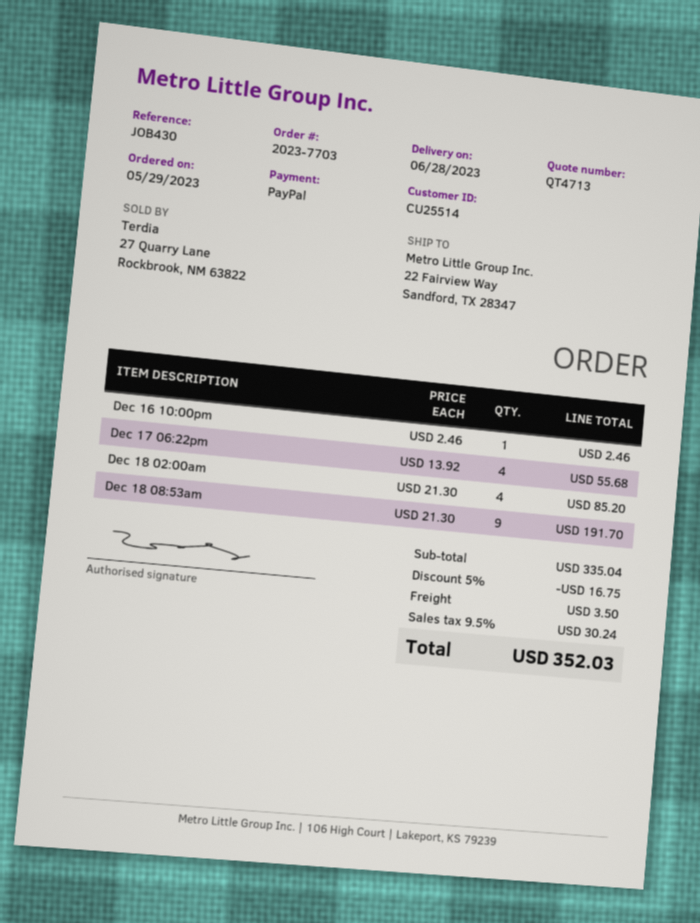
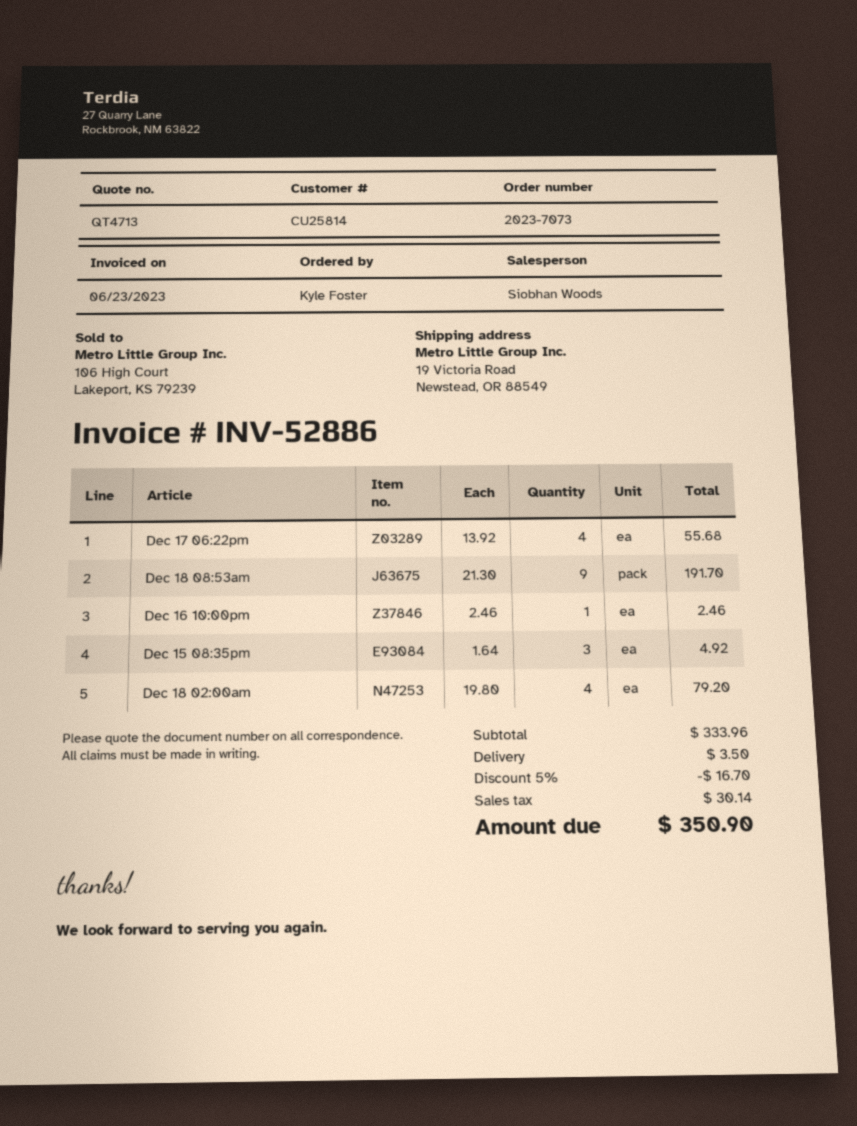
order number: 2023-7703 -> 2023-7073
customer number: CU25514 -> CU25814
ship to: 22 Fairview Way, Sandford, TX 28347 -> 19 Victoria Road, Newstead, OR 88549
Dec 18 02:00am: 4 x 21.30 = 85.20 -> 4 x 19.80 = 79.20
Dec 15 08:35pm: none -> 3 x 1.64 = 4.92
subtotal: 335.04 -> 333.96
discount: 5% = 16.75 -> 5% = 16.70
tax: 30.24 -> 30.14
total: 352.03 -> 350.90

